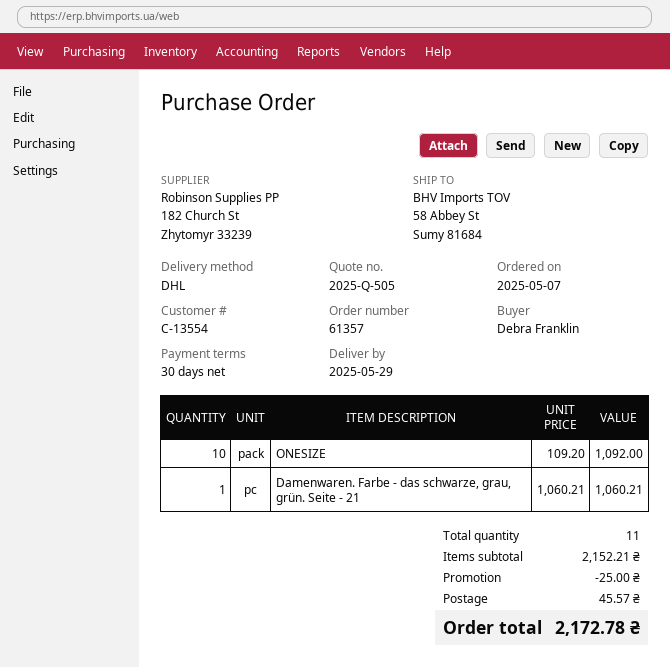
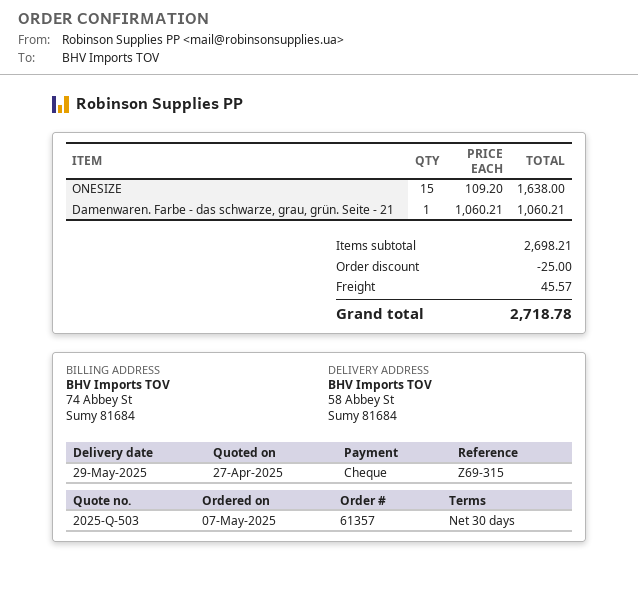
quote number: 2025-Q-505 -> 2025-Q-503
ONESIZE: 10 x 109.20 = 1092.00 -> 15 x 109.20 = 1638.00
subtotal: 2152.21 -> 2698.21
total: 2172.78 -> 2718.78

